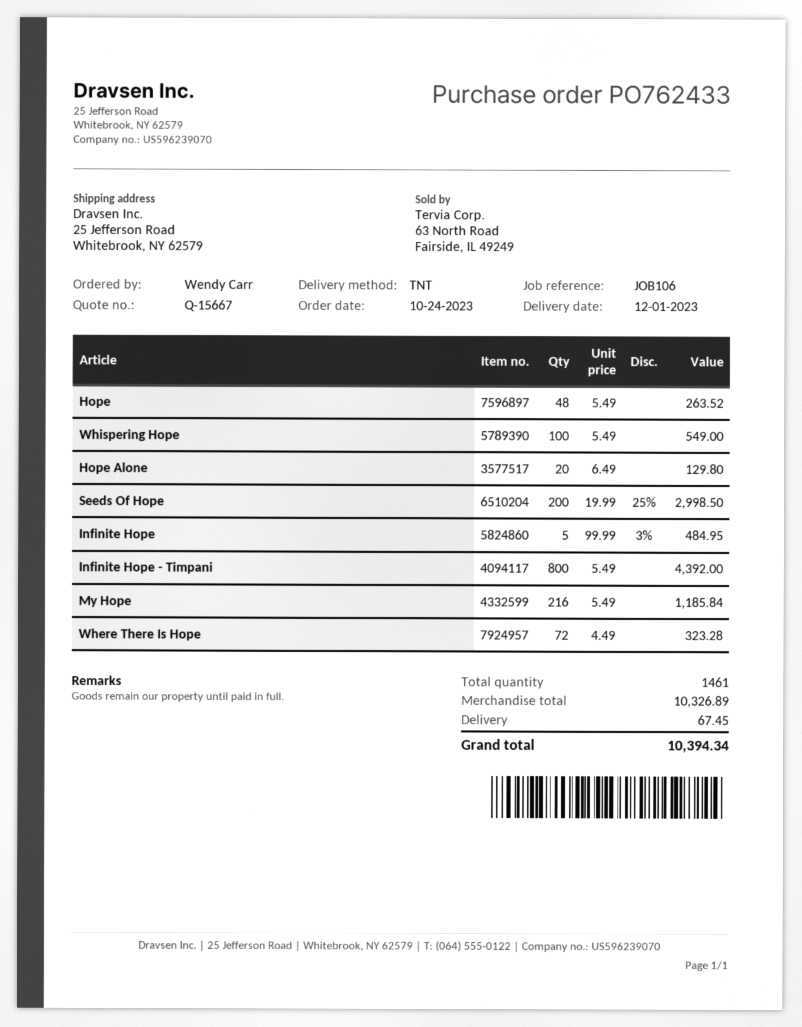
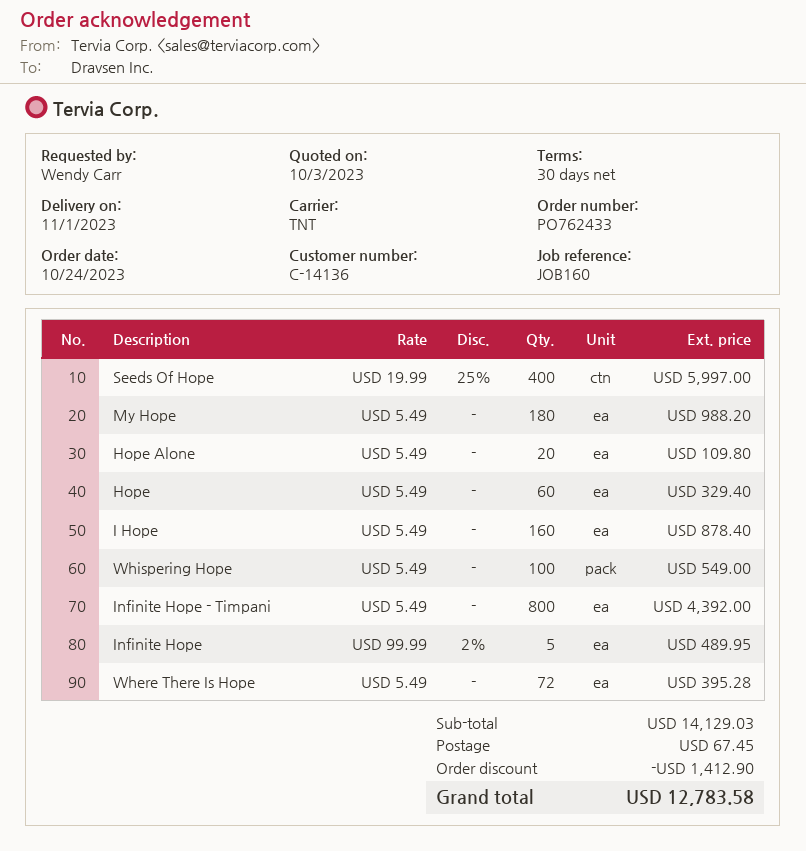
delivery date: 2023-12-01 -> 2023-11-01
reference: JOB106 -> JOB160
Hope: 48 x 5.49 = 263.52 -> 60 x 5.49 = 329.40
Hope Alone: 20 x 6.49 = 129.80 -> 20 x 5.49 = 109.80
Seeds Of Hope: 200 x 19.99 - 25% = 2998.50 -> 400 x 19.99 - 25% = 5997.00
Infinite Hope: 5 x 99.99 - 3% = 484.95 -> 5 x 99.99 - 2% = 489.95
My Hope: 216 x 5.49 = 1185.84 -> 180 x 5.49 = 988.20
Where There Is Hope: 72 x 4.49 = 323.28 -> 72 x 5.49 = 395.28
I Hope: none -> 160 x 5.49 = 878.40
subtotal: 10326.89 -> 14129.03
discount: none -> 1412.90
total: 10394.34 -> 12783.58

